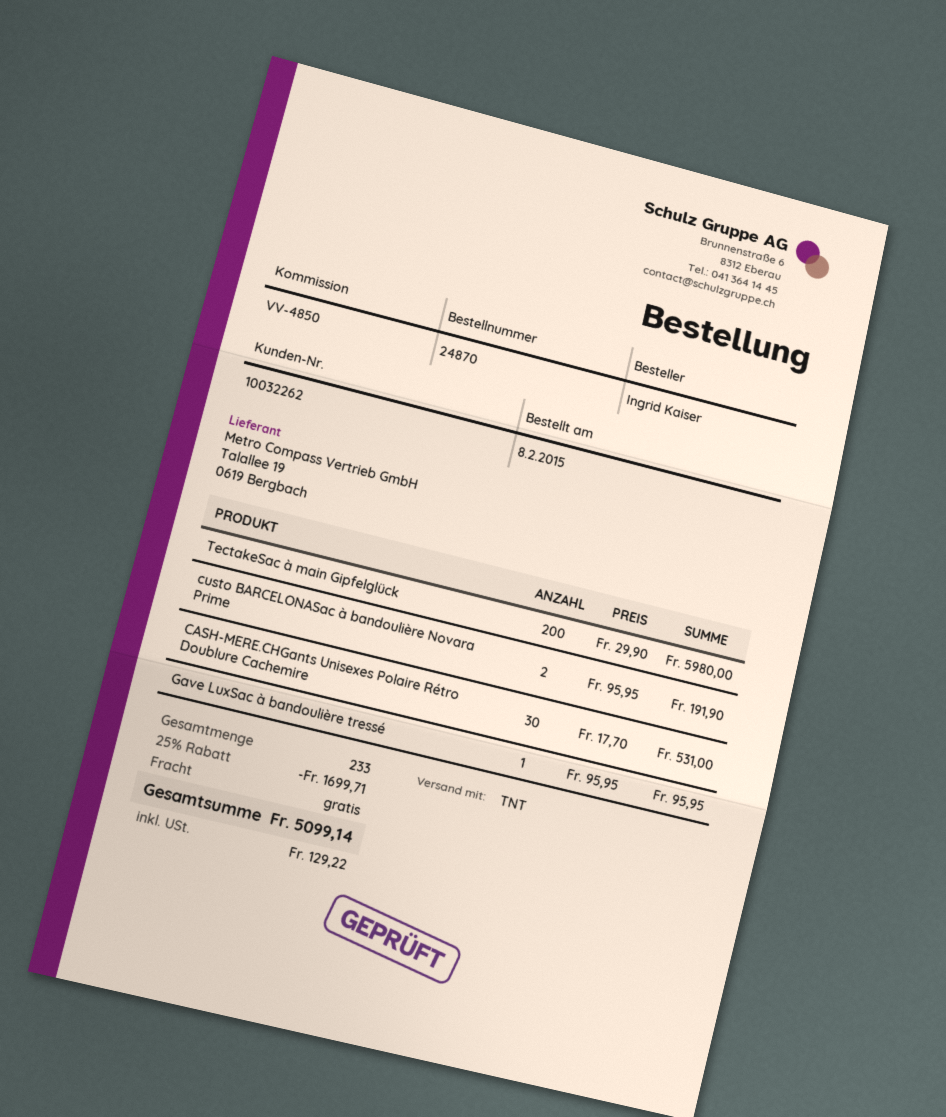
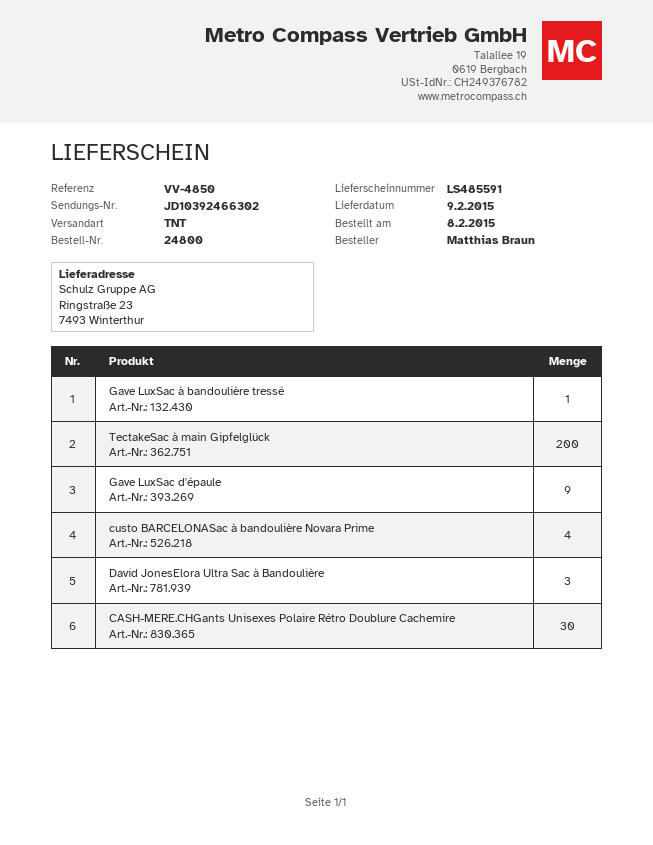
order number: 24870 -> 24800
ordered by: Ingrid Kaiser -> Matthias Braun
custo BARCELONASac à bandoulière Novara Prime: 2 -> 4
Gave LuxSac d'épaule: none -> 9
David JonesElora Ultra Sac à Bandoulière: none -> 3

